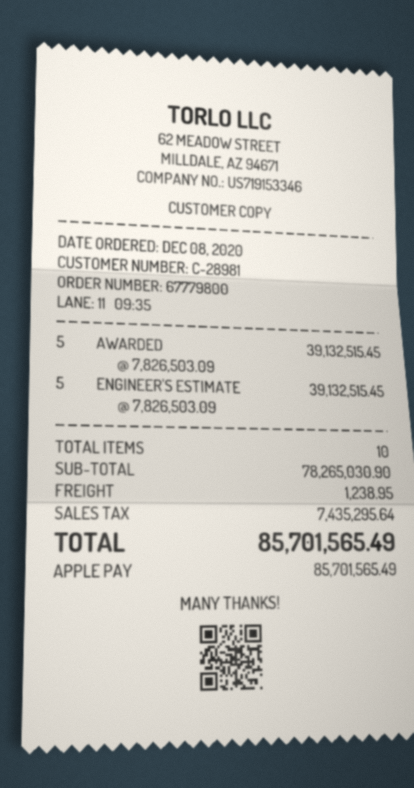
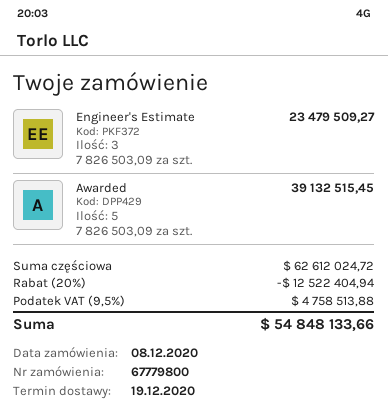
ENGINEER'S ESTIMATE: 5 x 7826503.09 = 39132515.45 -> 3 x 7826503.09 = 23479509.27
subtotal: 78265030.90 -> 62612024.72
discount: none -> 20% = 12522404.94
shipping: 1238.95 -> none
tax: 7435295.64 -> 4758513.88
total: 85701565.49 -> 54848133.66

